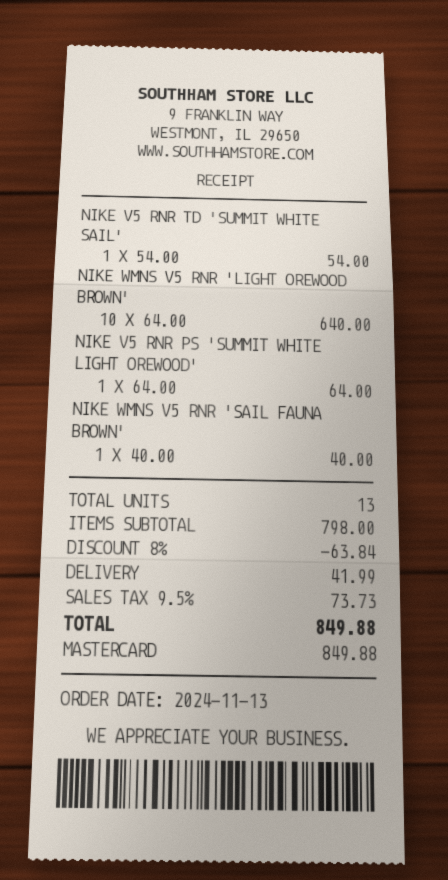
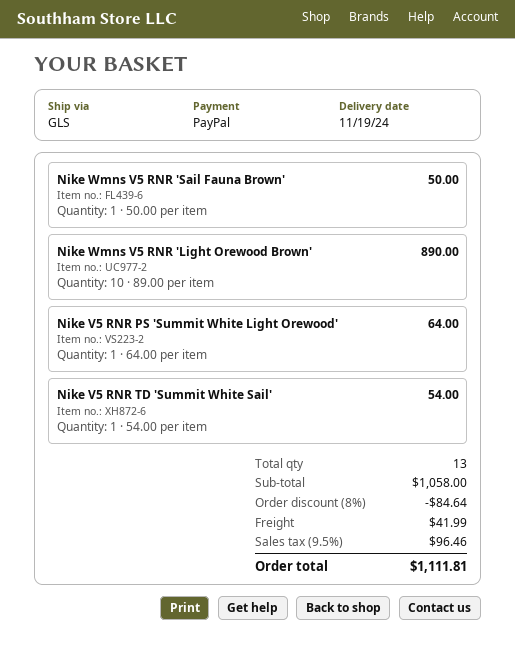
payment method: Mastercard -> PayPal
NIKE WMNS V5 RNR 'LIGHT OREWOOD BROWN': 10 x 64.00 = 640.00 -> 10 x 89.00 = 890.00
NIKE WMNS V5 RNR 'SAIL FAUNA BROWN': 1 x 40.00 = 40.00 -> 1 x 50.00 = 50.00
subtotal: 798.00 -> 1058.00
discount: 8% = 63.84 -> 8% = 84.64
tax: 9.5% = 73.73 -> 9.5% = 96.46
total: 849.88 -> 1111.81

